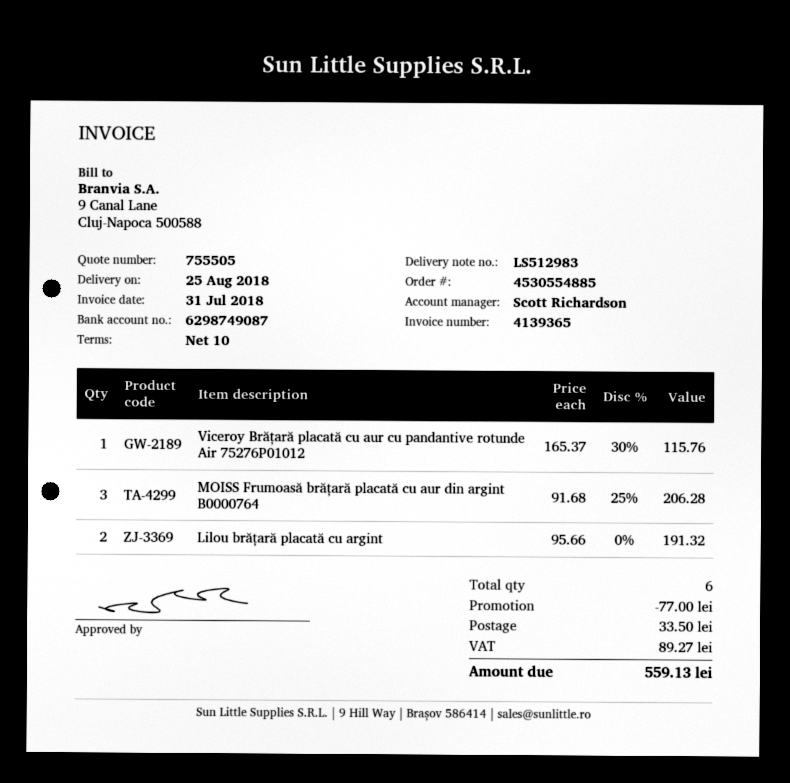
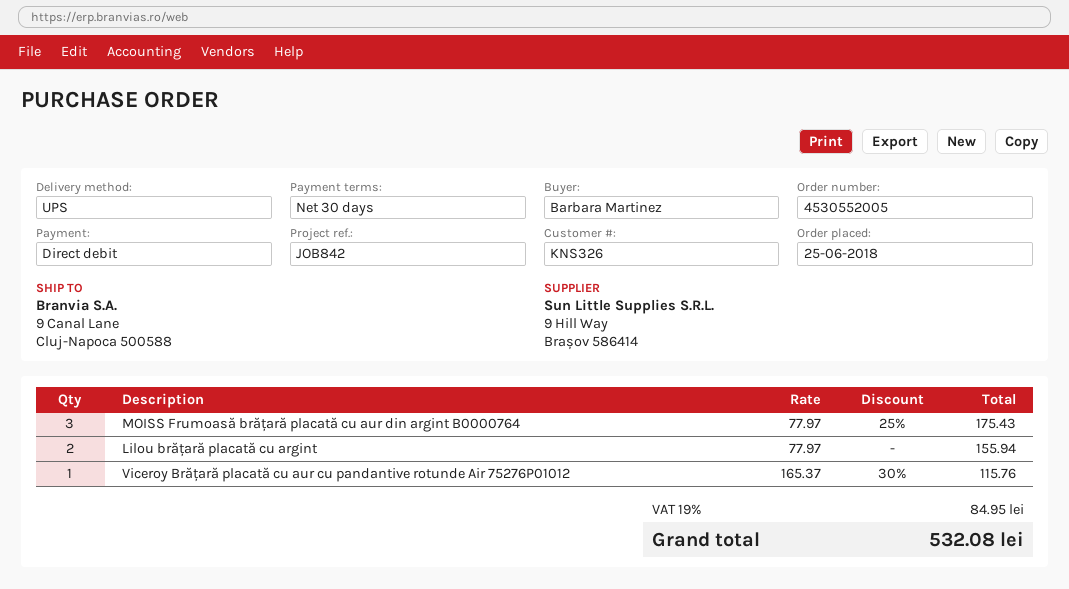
order number: 4530554885 -> 4530552005
payment terms: 10 days -> 30 days
MOISS Frumoasă brățară placată cu aur din argint B0000764: 3 x 91.68 - 25% = 206.28 -> 3 x 77.97 - 25% = 175.43
Lilou brățară placată cu argint: 2 x 95.66 = 191.32 -> 2 x 77.97 = 155.94
discount: 77.00 -> none
shipping: 33.50 -> none
tax: 89.27 -> 84.95
total: 559.13 -> 532.08

